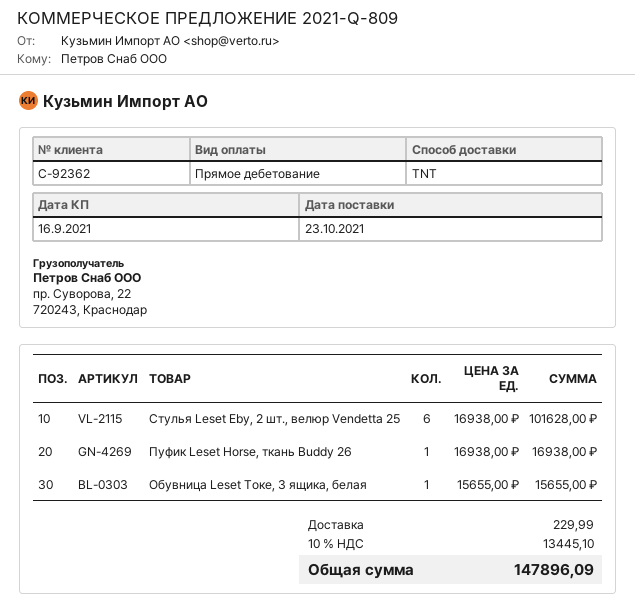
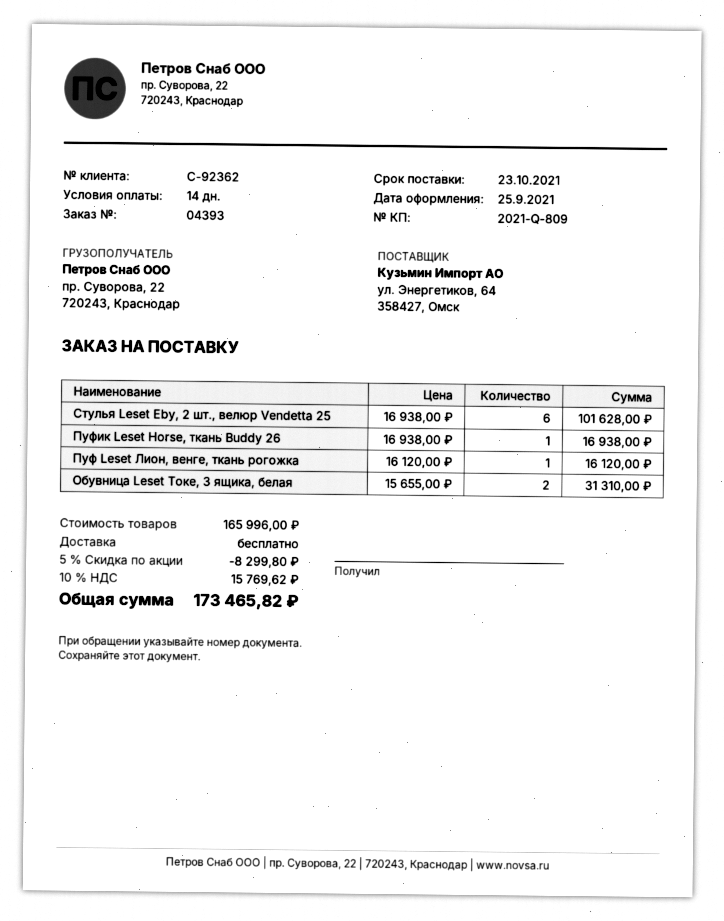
Обувница Leset Токе, 3 ящика, белая: 1 x 15655.00 = 15655.00 -> 2 x 15655.00 = 31310.00
Пуф Leset Лион, венге, ткань рогожка: none -> 1 x 16120.00 = 16120.00
discount: none -> 5% = 8299.80
shipping: 229.99 -> 0.00
tax: 10% = 13445.10 -> 10% = 15769.62
total: 147896.09 -> 173465.82

